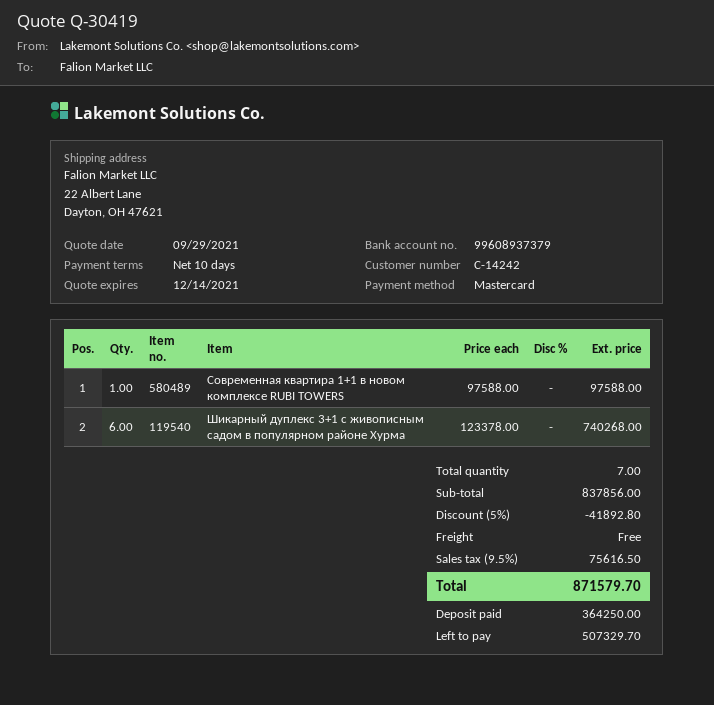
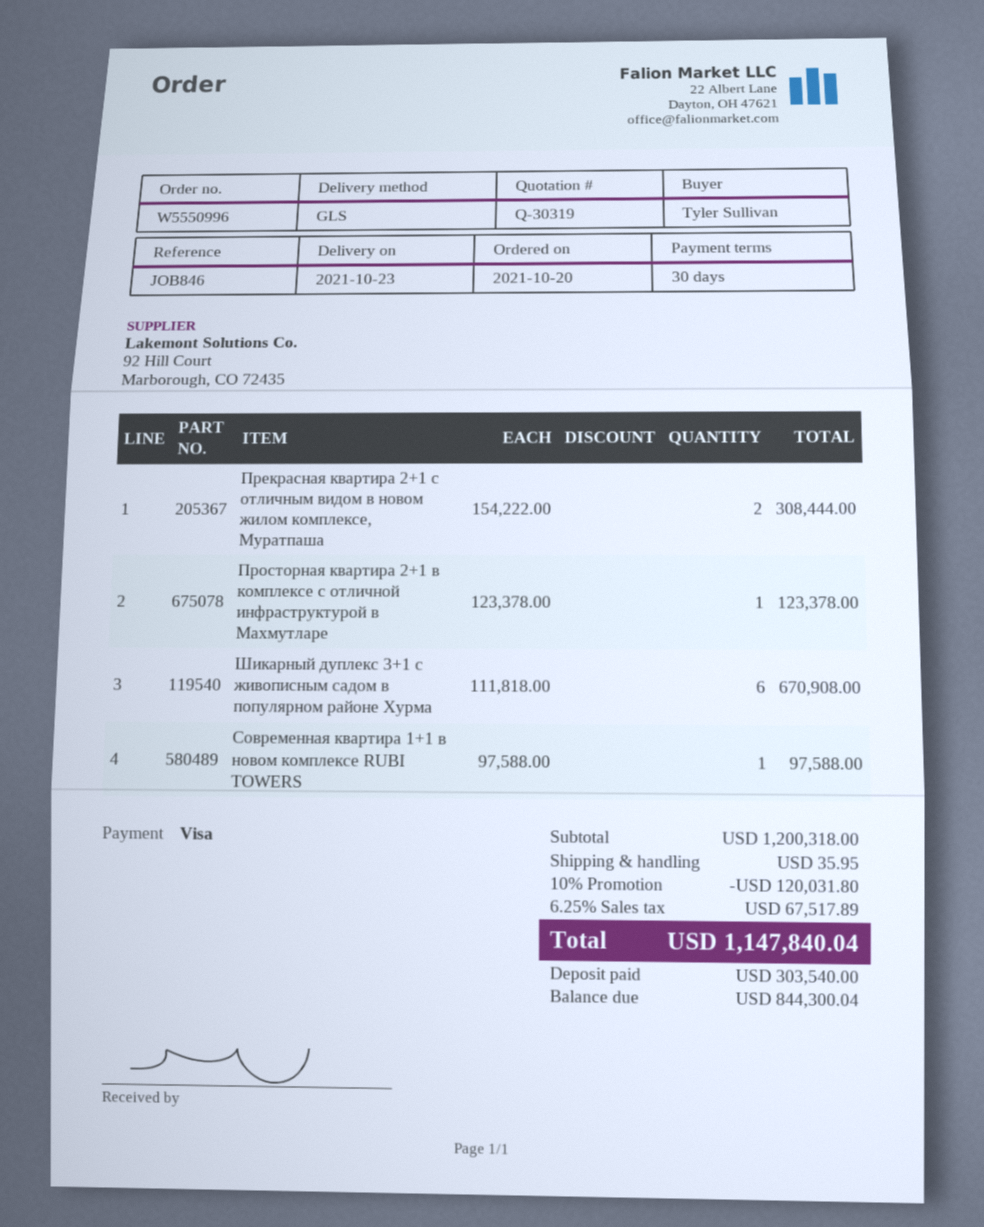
quote number: Q-30419 -> Q-30319
payment terms: 10 days -> 30 days
payment method: Mastercard -> Visa
Шикарный дуплекс 3+1 с живописным садом в популярном районе Хурма: 6 x 123378.00 = 740268.00 -> 6 x 111818.00 = 670908.00
Прекрасная квартира 2+1 с отличным видом в новом жилом комплексе, Муратпаша: none -> 2 x 154222.00 = 308444.00
Просторная квартира 2+1 в комплексе с отличной инфраструктурой в Махмутларе: none -> 1 x 123378.00 = 123378.00
subtotal: 837856.00 -> 1200318.00
discount: 5% = 41892.80 -> 10% = 120031.80
shipping: 0.00 -> 35.95
tax: 9.5% = 75616.50 -> 6.25% = 67517.89
total: 871579.70 -> 1147840.04
deposit: 364250.00 -> 303540.00
balance: 507329.70 -> 844300.04

